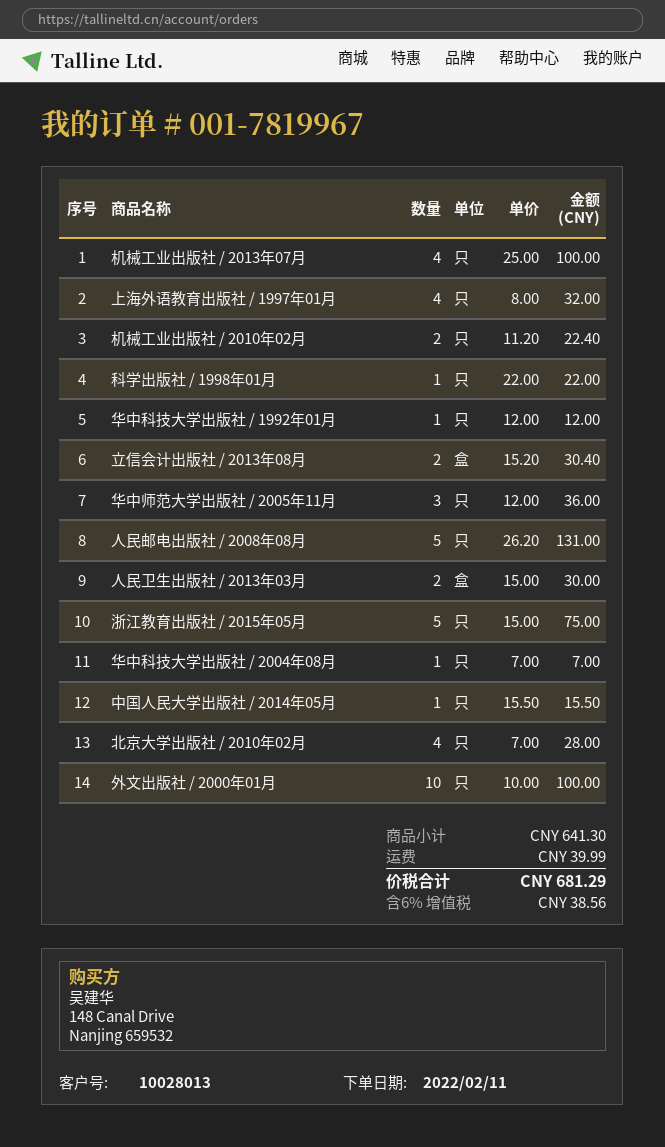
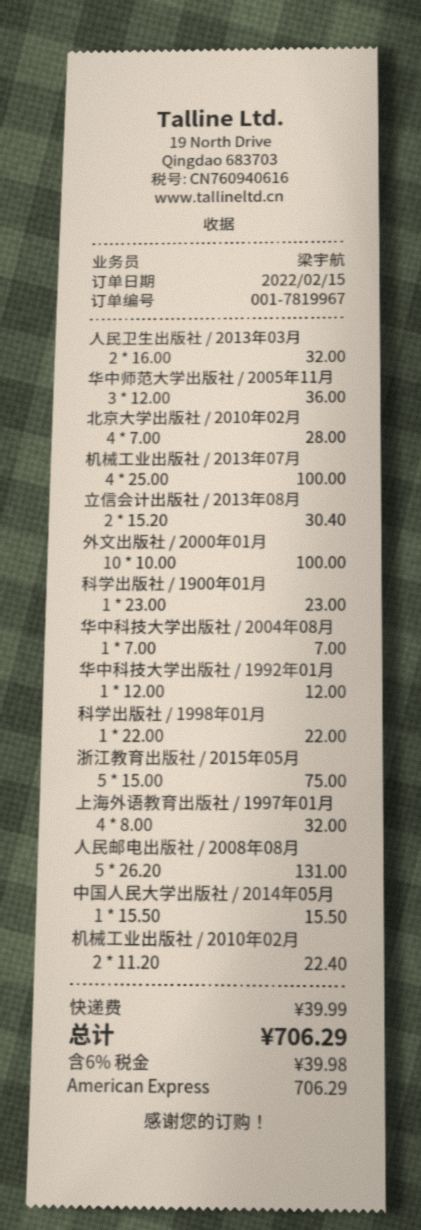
order date: 2022-02-11 -> 2022-02-15
人民卫生出版社 / 2013年03月: 2 x 15.00 = 30.00 -> 2 x 16.00 = 32.00
科学出版社 / 1900年01月: none -> 1 x 23.00 = 23.00
tax: 6% = 38.56 -> 6% = 39.98
total: 681.29 -> 706.29

